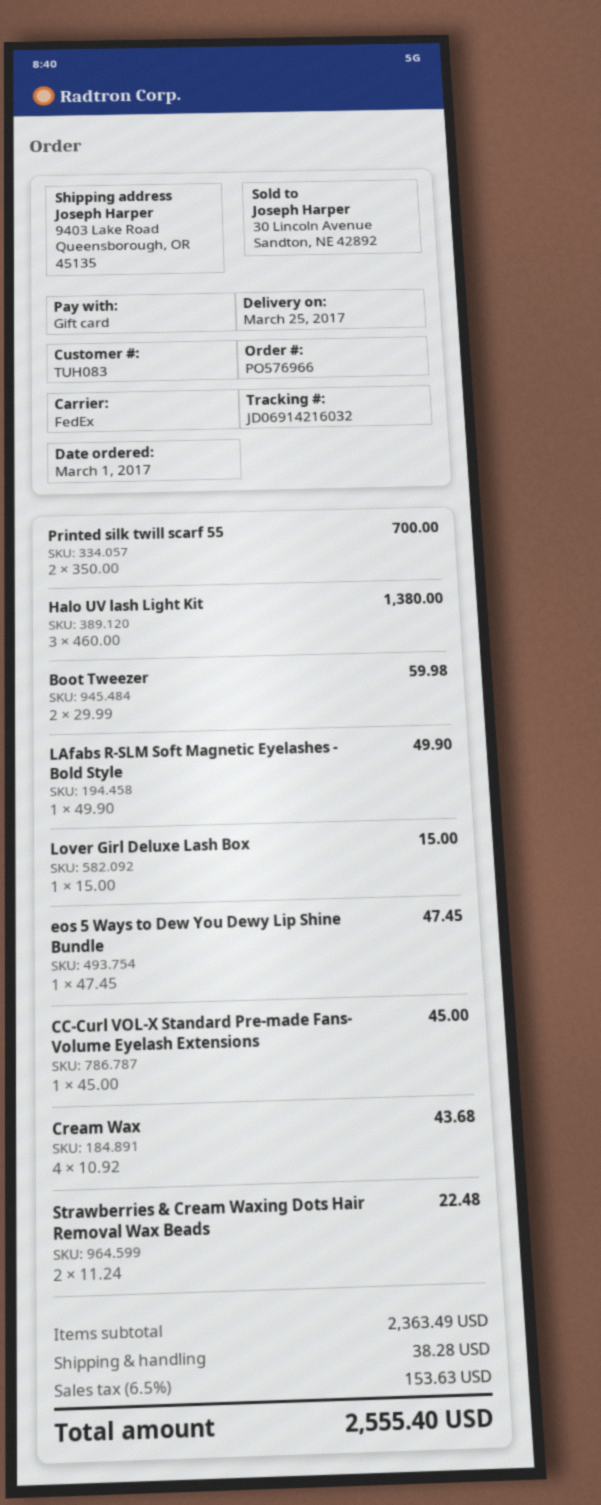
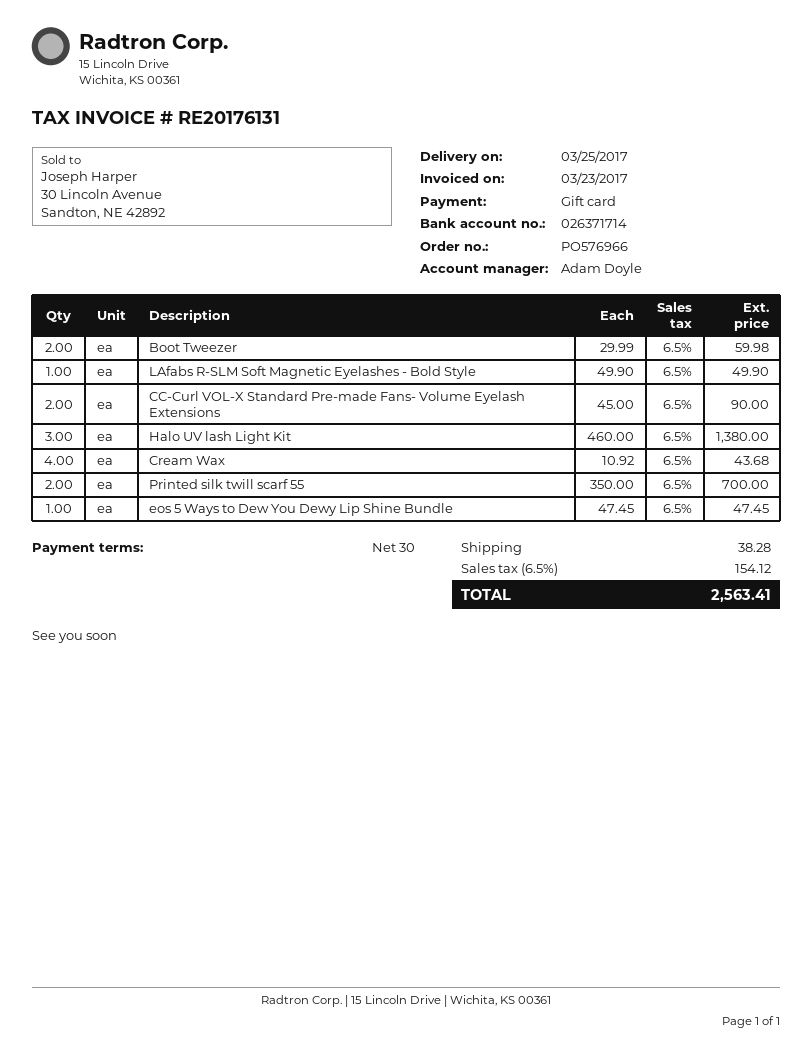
Lover Girl Deluxe Lash Box: 1 x 15.00 = 15.00 -> none
CC-Curl VOL-X Standard Pre-made Fans- Volume Eyelash Extensions: 1 x 45.00 = 45.00 -> 2 x 45.00 = 90.00
Strawberries & Cream Waxing Dots Hair Removal Wax Beads: 2 x 11.24 = 22.48 -> none
tax: 6.5% = 153.63 -> 6.5% = 154.12
total: 2555.40 -> 2563.41

